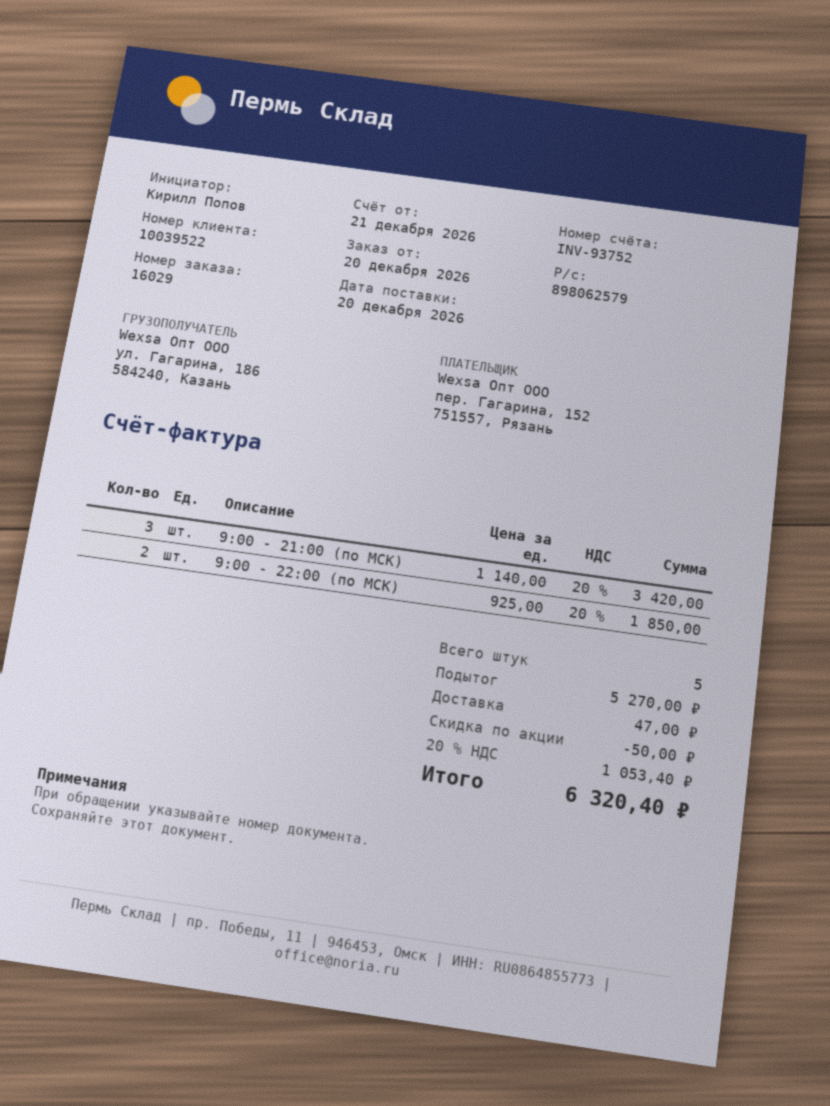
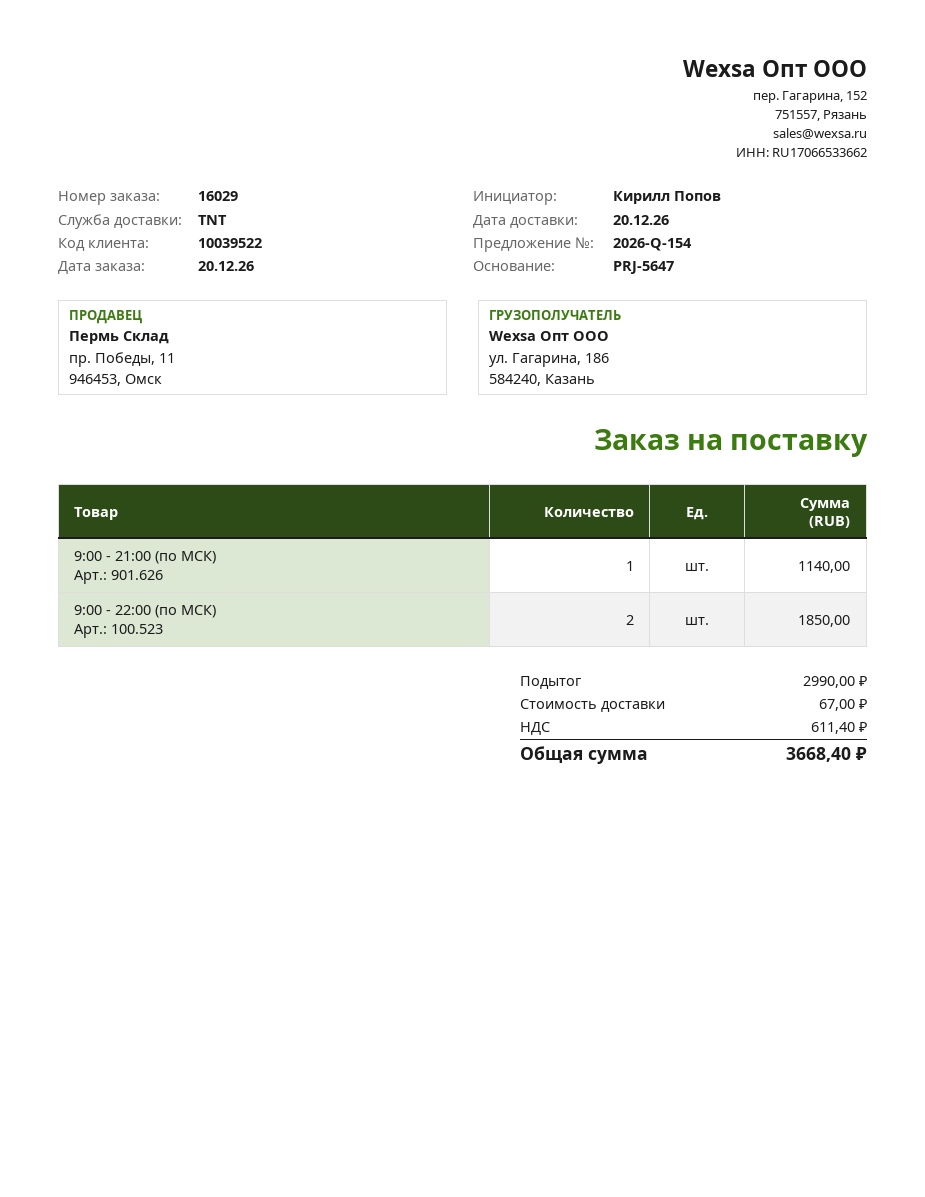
9:00 - 21:00 (по МСК): 3 for 3420.00 -> 1 for 1140.00
subtotal: 5270.00 -> 2990.00
discount: 50.00 -> none
shipping: 47.00 -> 67.00
tax: 1053.40 -> 611.40
total: 6320.40 -> 3668.40

